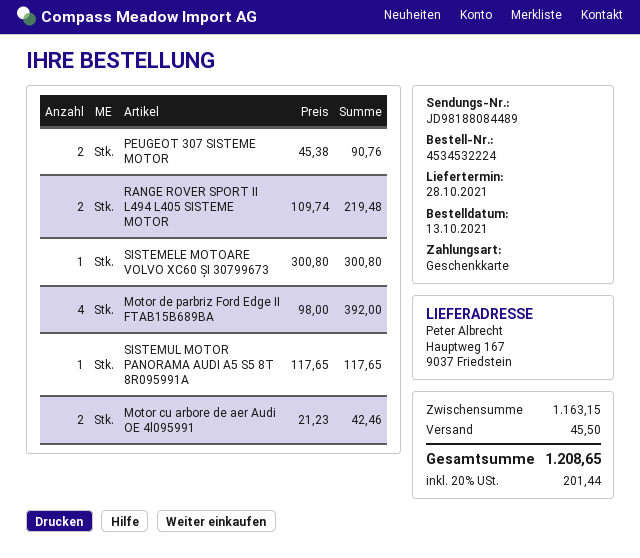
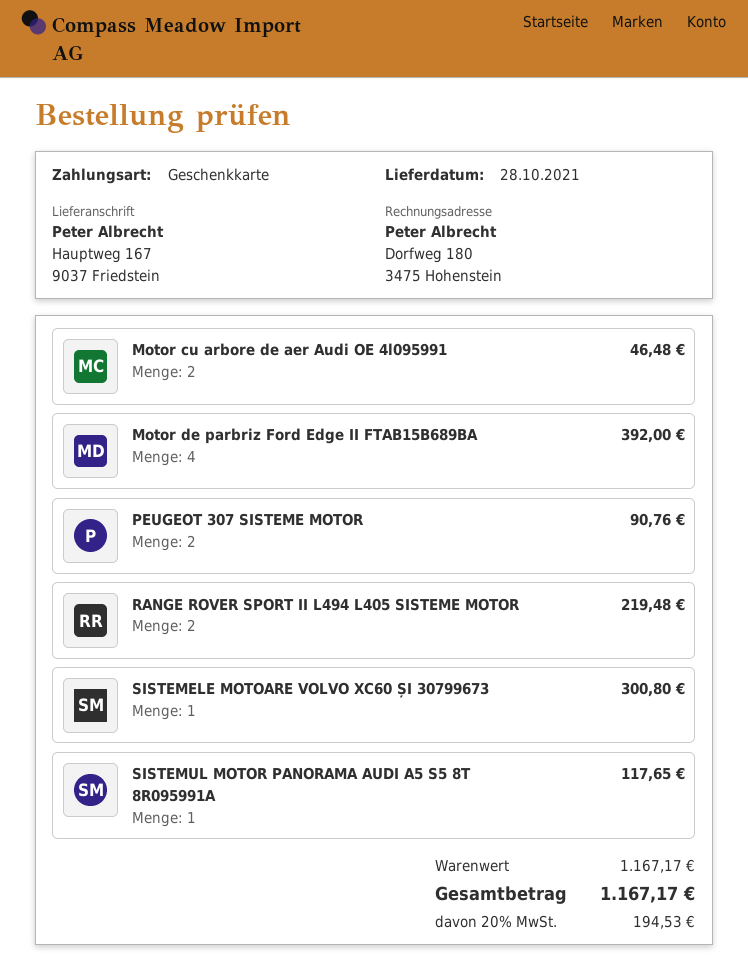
Motor cu arbore de aer Audi OE 4l095991: 2 for 42.46 -> 2 for 46.48
subtotal: 1163.15 -> 1167.17
shipping: 45.50 -> none
tax: 20% = 201.44 -> 20% = 194.53
total: 1208.65 -> 1167.17

